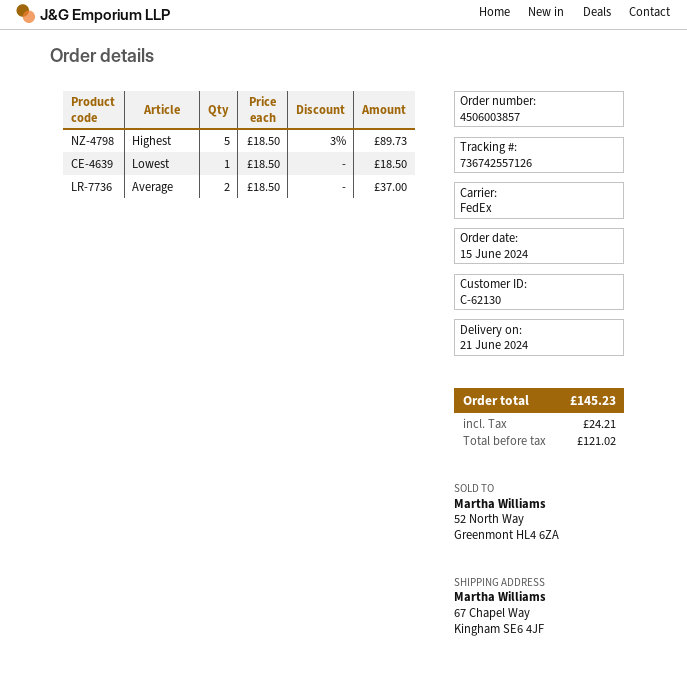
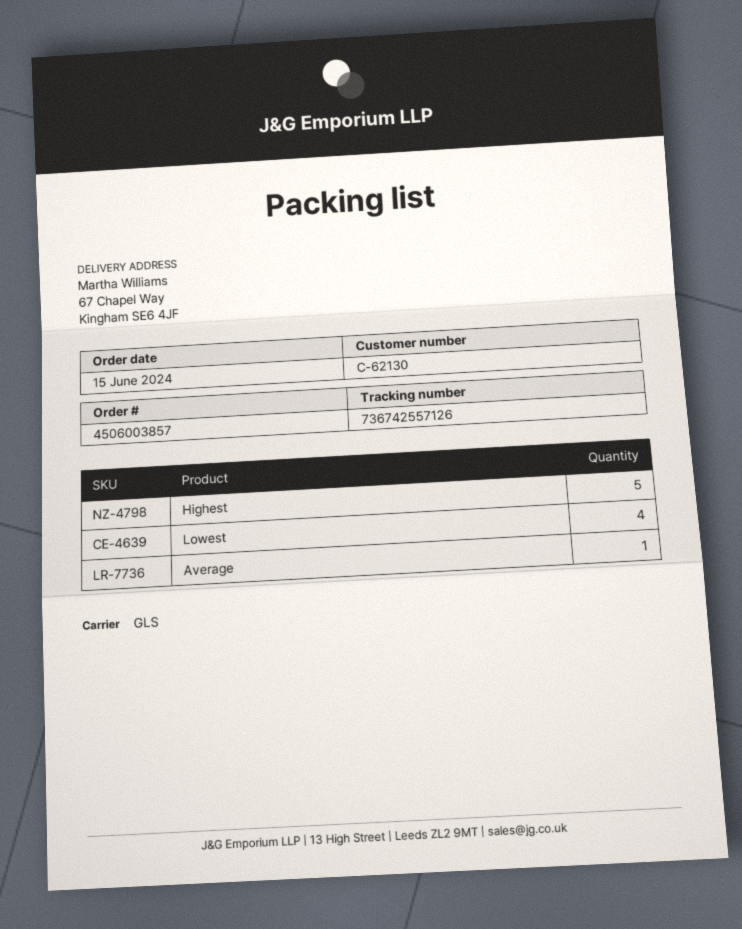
shipping method: FedEx -> GLS
Lowest: 1 -> 4
Average: 2 -> 1

